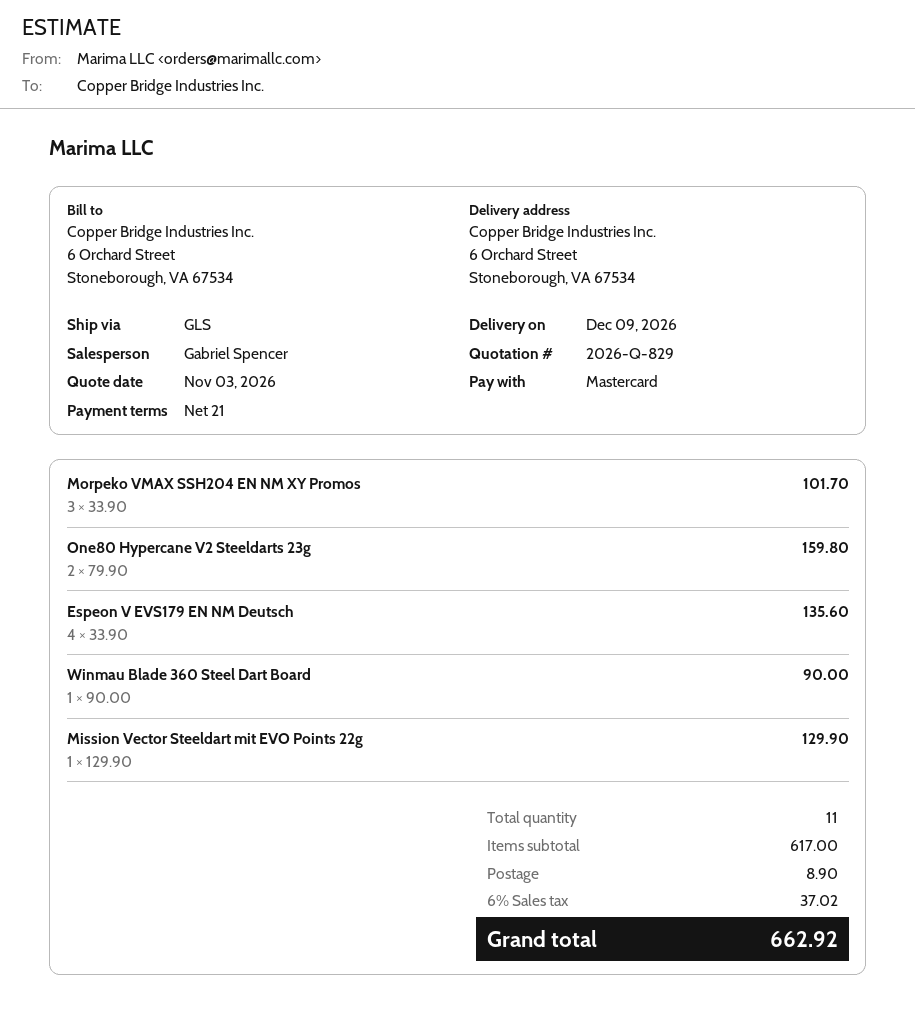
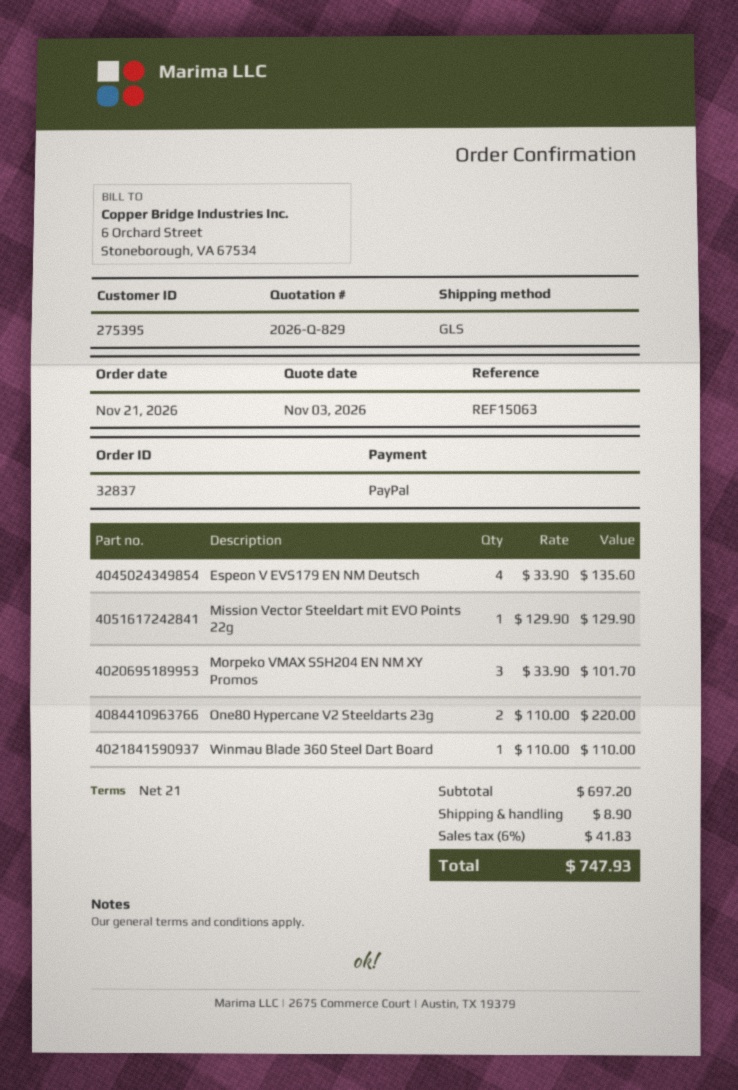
payment method: Mastercard -> PayPal
One80 Hypercane V2 Steeldarts 23g: 2 x 79.90 = 159.80 -> 2 x 110.00 = 220.00
Winmau Blade 360 Steel Dart Board: 1 x 90.00 = 90.00 -> 1 x 110.00 = 110.00
subtotal: 617.00 -> 697.20
tax: 6% = 37.02 -> 6% = 41.83
total: 662.92 -> 747.93

